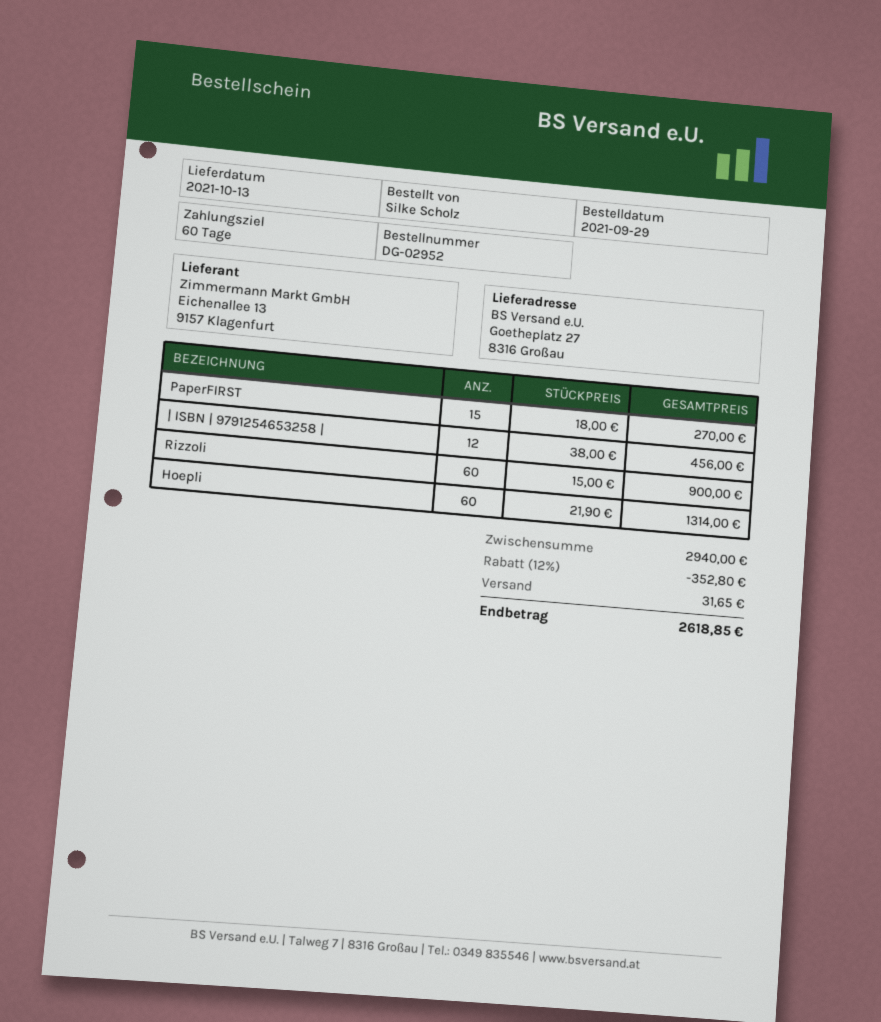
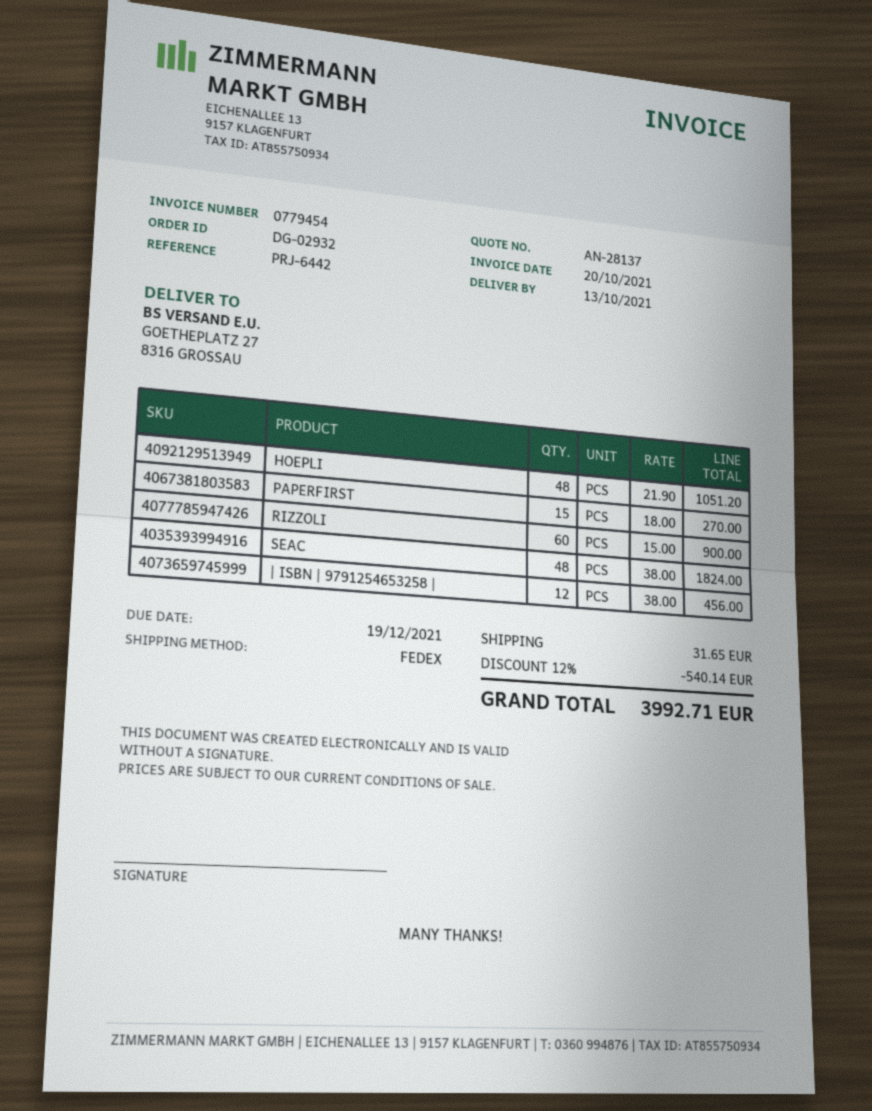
order number: DG-02952 -> DG-02932
Hoepli: 60 x 21.90 = 1314.00 -> 48 x 21.90 = 1051.20
SEAC: none -> 48 x 38.00 = 1824.00
discount: 12% = 352.80 -> 12% = 540.14
total: 2618.85 -> 3992.71

